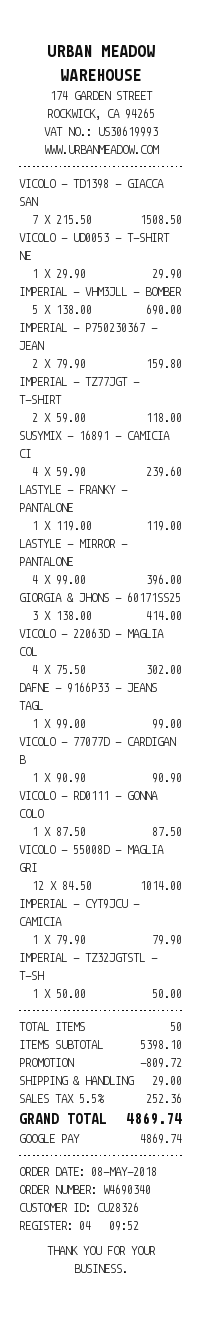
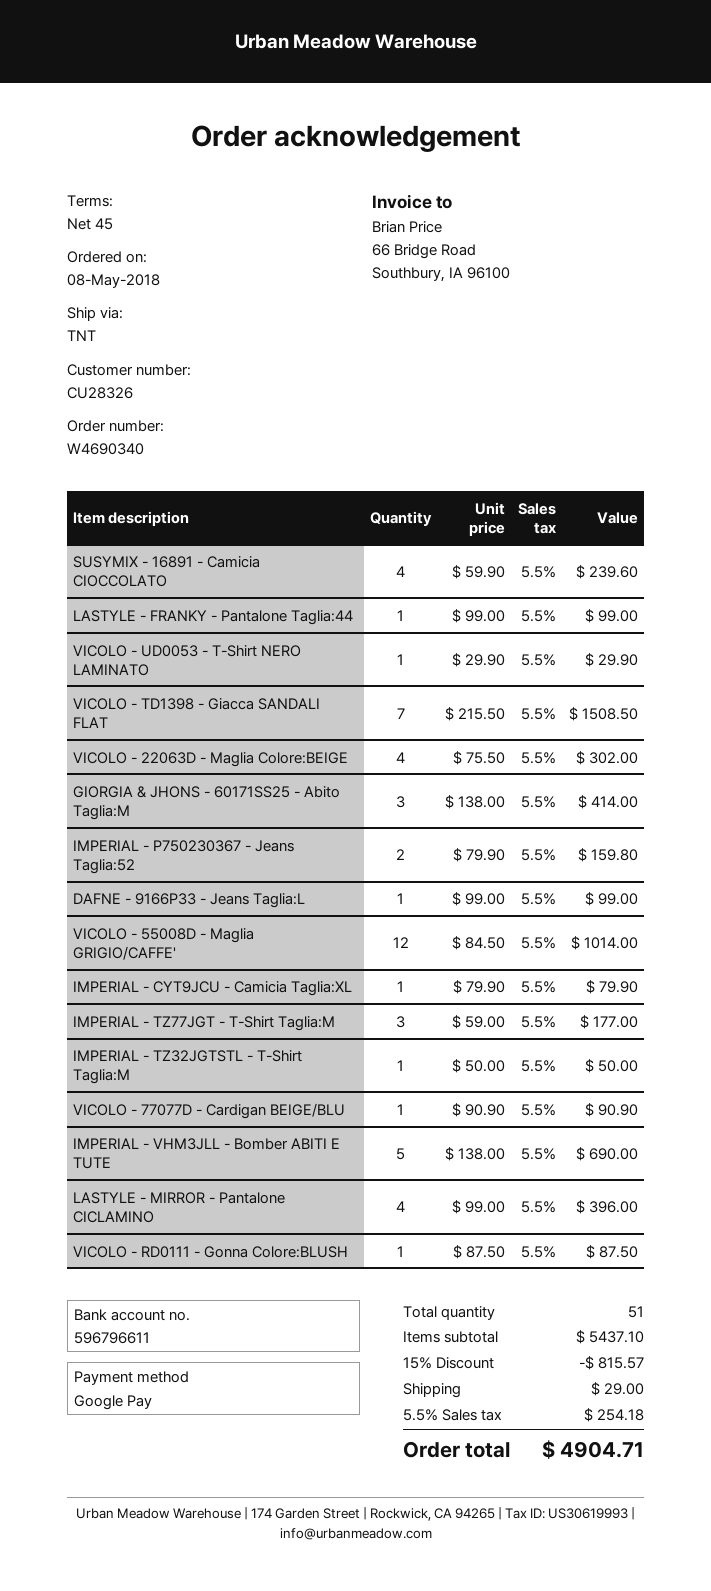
IMPERIAL - TZ77JGT - T-SHIRT: 2 x 59.00 = 118.00 -> 3 x 59.00 = 177.00
LASTYLE - FRANKY - PANTALONE: 1 x 119.00 = 119.00 -> 1 x 99.00 = 99.00
total quantity: 50 -> 51
subtotal: 5398.10 -> 5437.10
discount: 809.72 -> 815.57
tax: 5.5% = 252.36 -> 5.5% = 254.18
total: 4869.74 -> 4904.71

